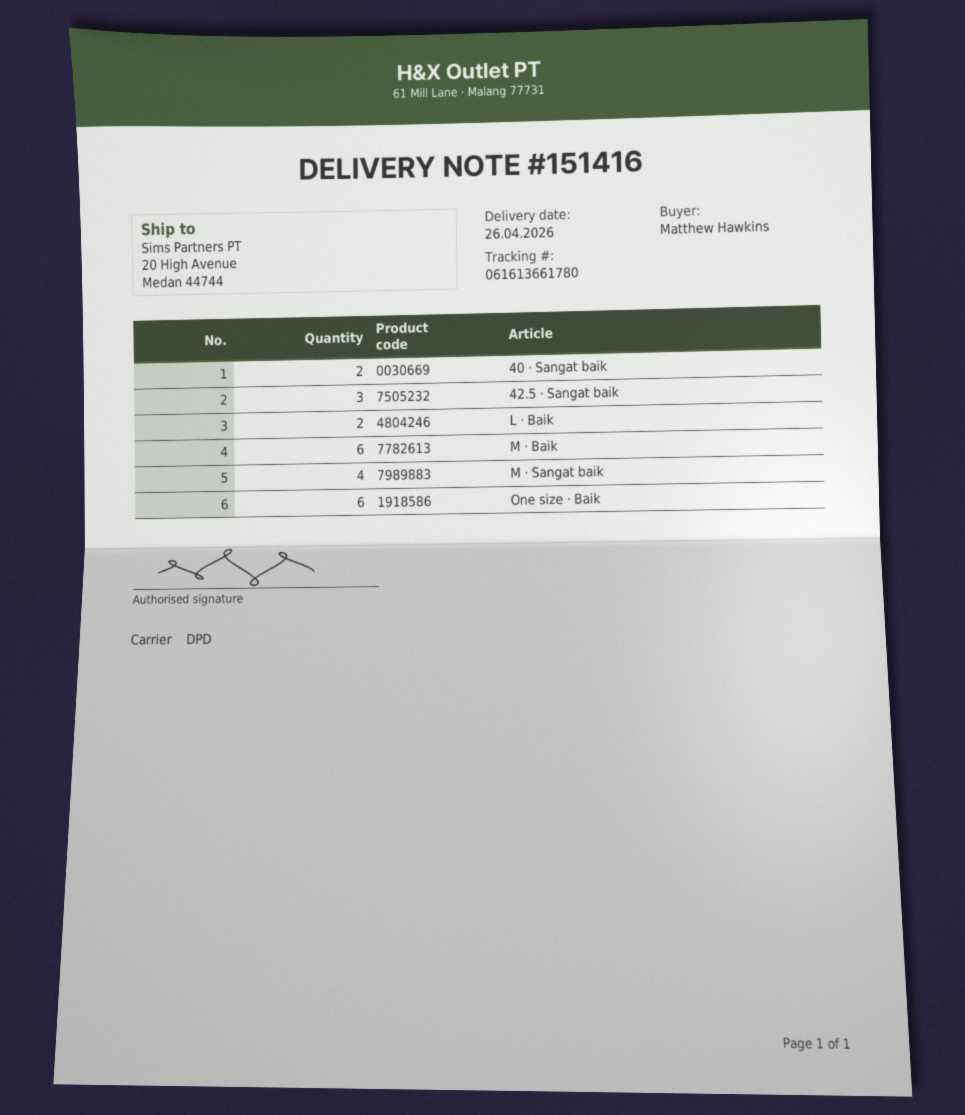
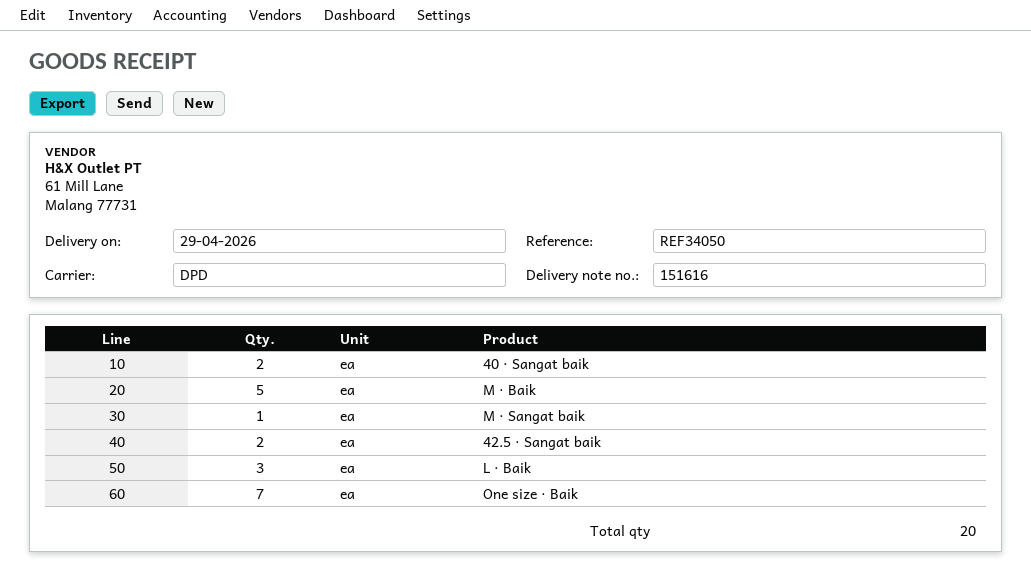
delivery note number: 151416 -> 151616
delivery date: 2026-04-26 -> 2026-04-29
42.5 · Sangat baik: 3 -> 2
L · Baik: 2 -> 3
M · Baik: 6 -> 5
M · Sangat baik: 4 -> 1
One size · Baik: 6 -> 7

